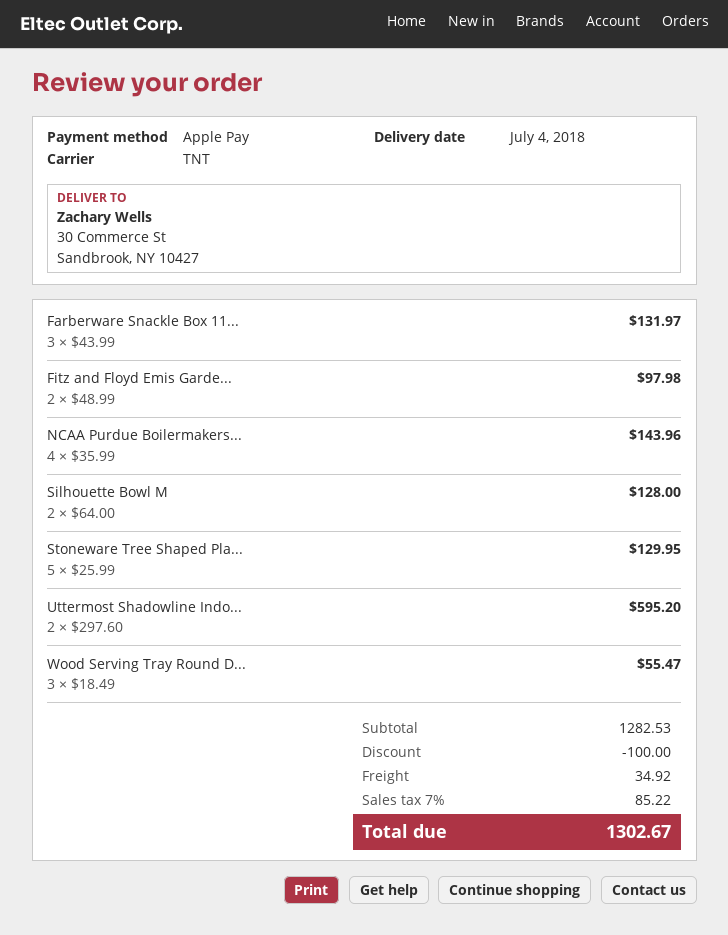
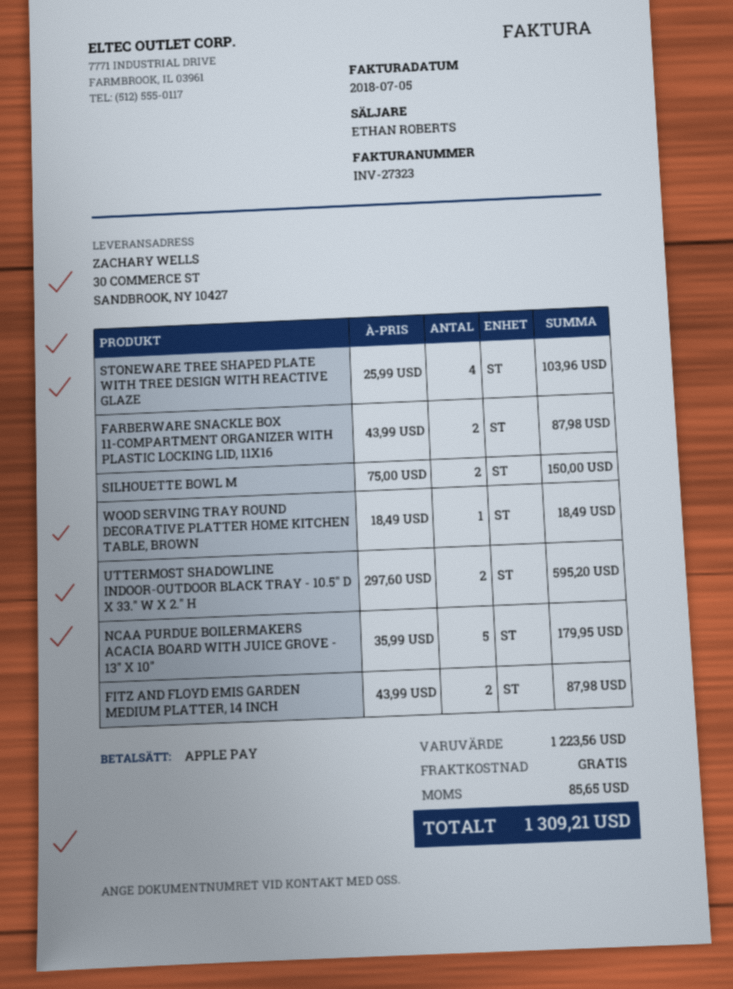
Farberware Snackle Box 11...: 3 x 43.99 = 131.97 -> 2 x 43.99 = 87.98
Fitz and Floyd Emis Garde...: 2 x 48.99 = 97.98 -> 2 x 43.99 = 87.98
NCAA Purdue Boilermakers...: 4 x 35.99 = 143.96 -> 5 x 35.99 = 179.95
Silhouette Bowl M: 2 x 64.00 = 128.00 -> 2 x 75.00 = 150.00
Stoneware Tree Shaped Pla...: 5 x 25.99 = 129.95 -> 4 x 25.99 = 103.96
Wood Serving Tray Round D...: 3 x 18.49 = 55.47 -> 1 x 18.49 = 18.49
subtotal: 1282.53 -> 1223.56
discount: 100.00 -> none
shipping: 34.92 -> 0.00
tax: 85.22 -> 85.65
total: 1302.67 -> 1309.21

